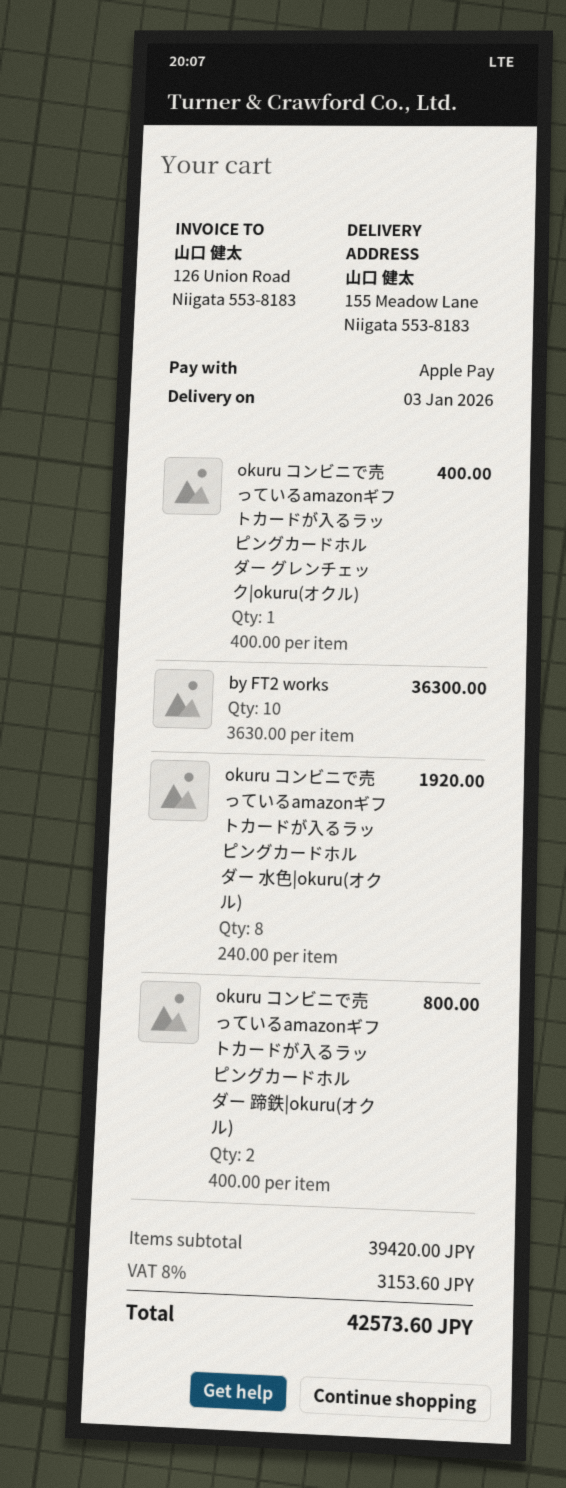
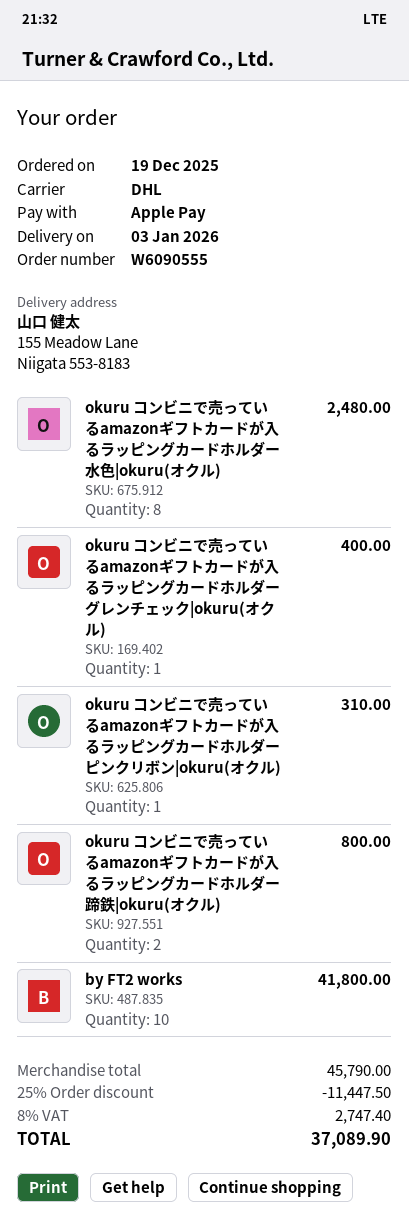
by FT2 works: 10 for 36300.00 -> 10 for 41800.00
okuru コンビニで売っているamazonギフトカードが入るラッピングカードホルダー 水色|okuru(オクル): 8 for 1920.00 -> 8 for 2480.00
okuru コンビニで売っているamazonギフトカードが入るラッピングカードホルダー ピンクリボン|okuru(オクル): none -> 1 for 310.00
subtotal: 39420.00 -> 45790.00
discount: none -> 25% = 11447.50
tax: 8% = 3153.60 -> 8% = 2747.40
total: 42573.60 -> 37089.90

